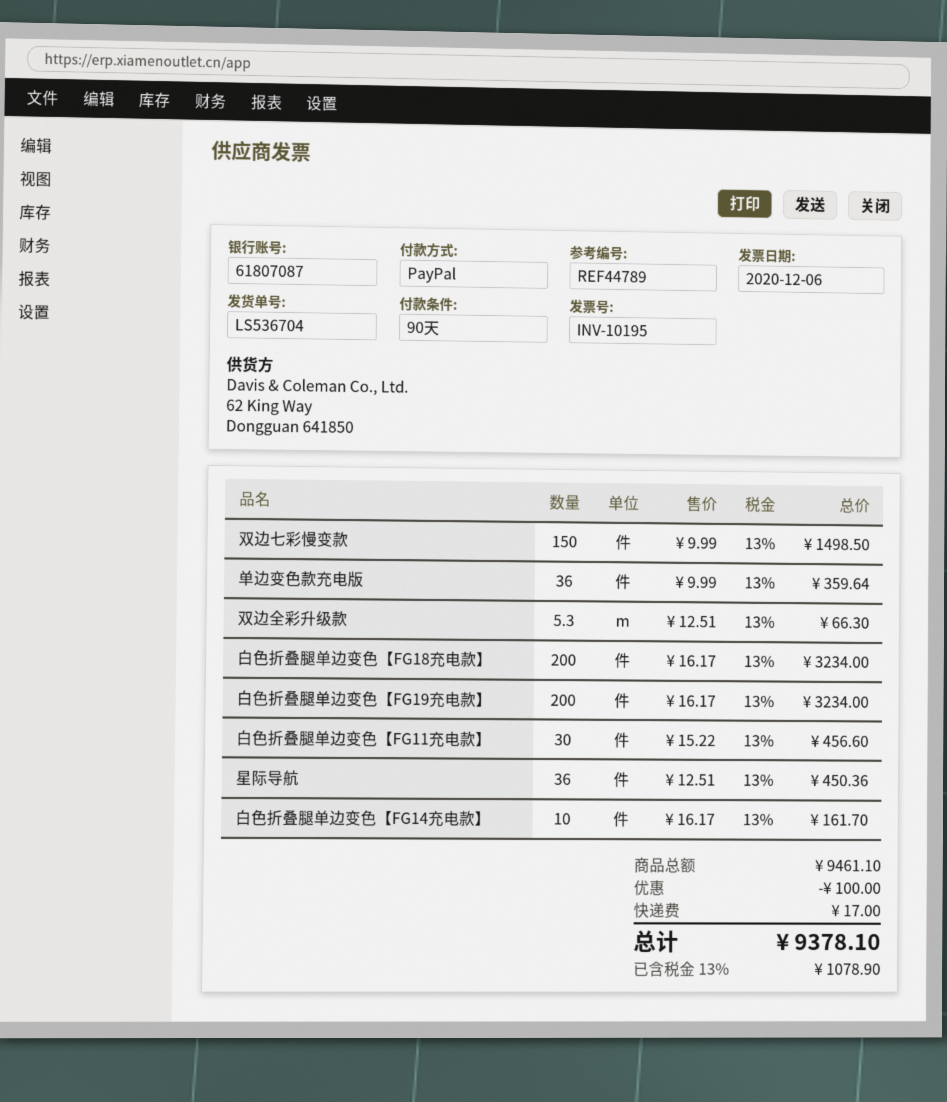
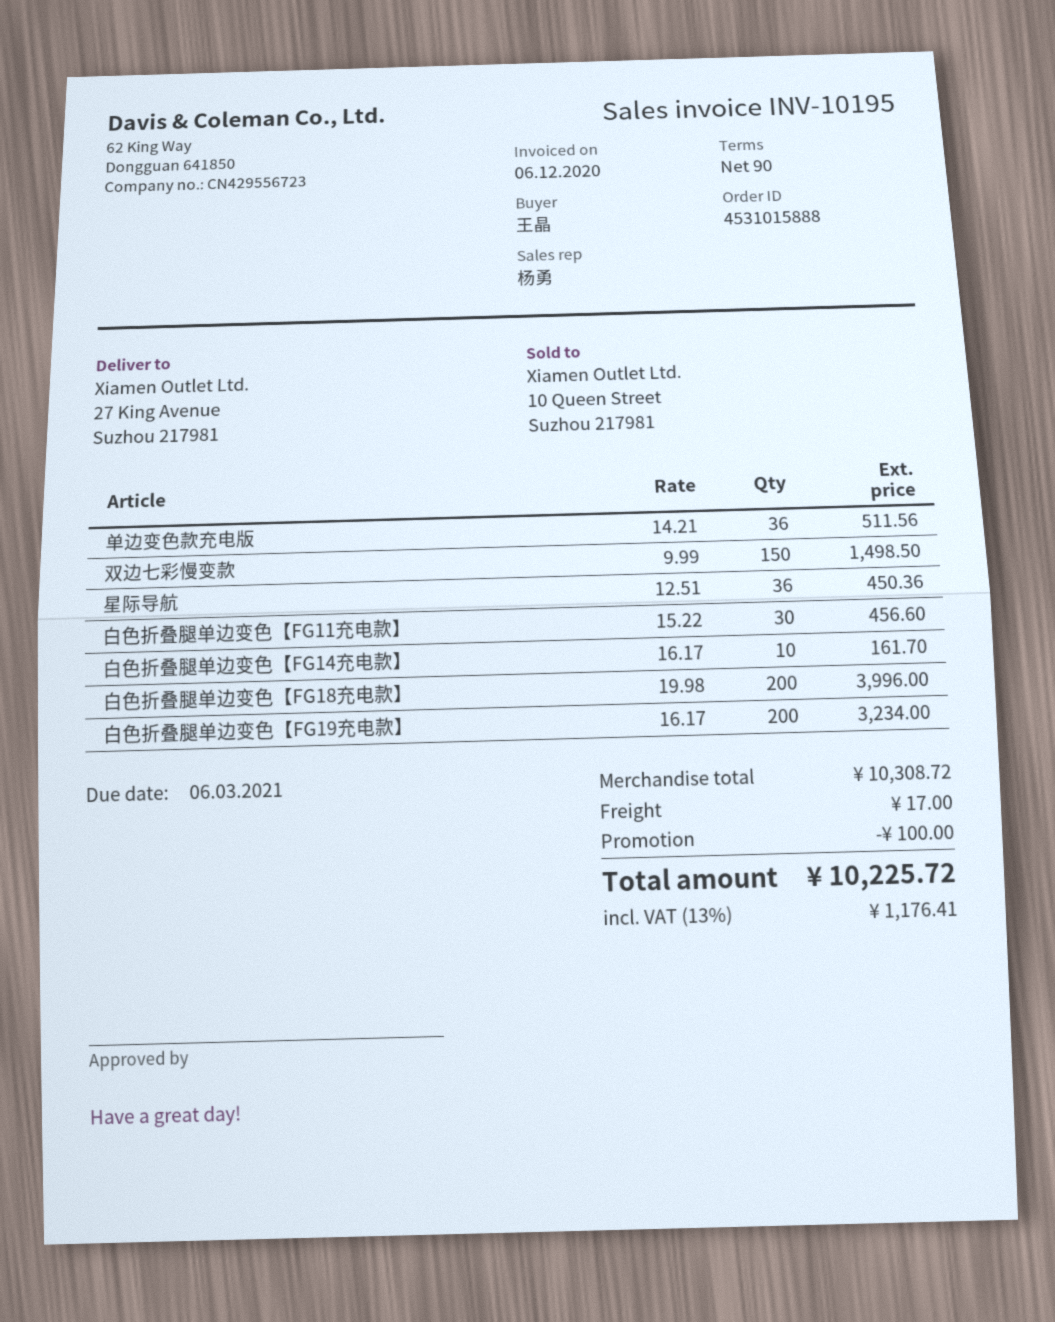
单边变色款充电版: 36 x 9.99 = 359.64 -> 36 x 14.21 = 511.56
双边全彩升级款: 5.3 x 12.51 = 66.30 -> none
白色折叠腿单边变色【FG18充电款】: 200 x 16.17 = 3234.00 -> 200 x 19.98 = 3996.00
subtotal: 9461.10 -> 10308.72
tax: 13% = 1078.90 -> 13% = 1176.41
total: 9378.10 -> 10225.72

